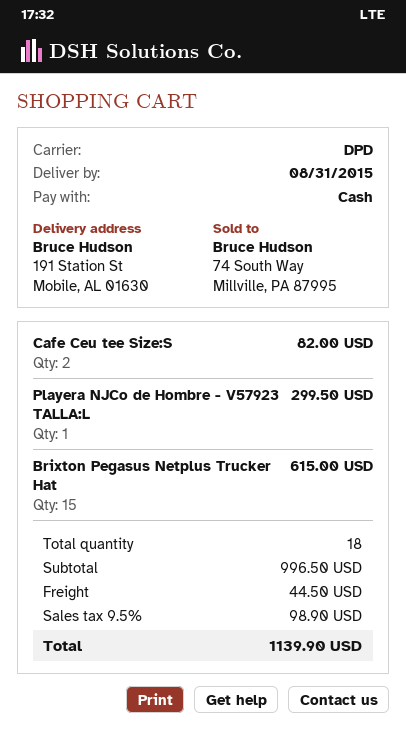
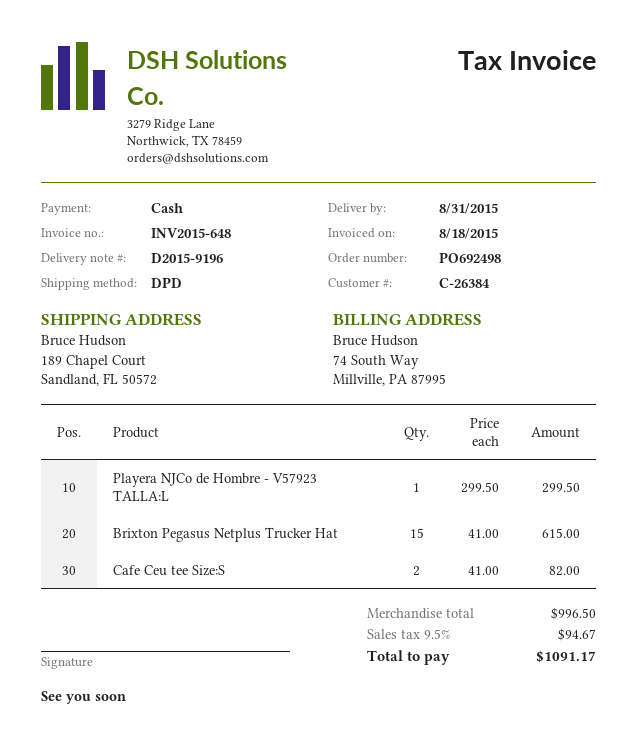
ship to: 191 Station St, Mobile, AL 01630 -> 189 Chapel Court, Sandland, FL 50572
shipping: 44.50 -> none
tax: 9.5% = 98.90 -> 9.5% = 94.67
total: 1139.90 -> 1091.17

